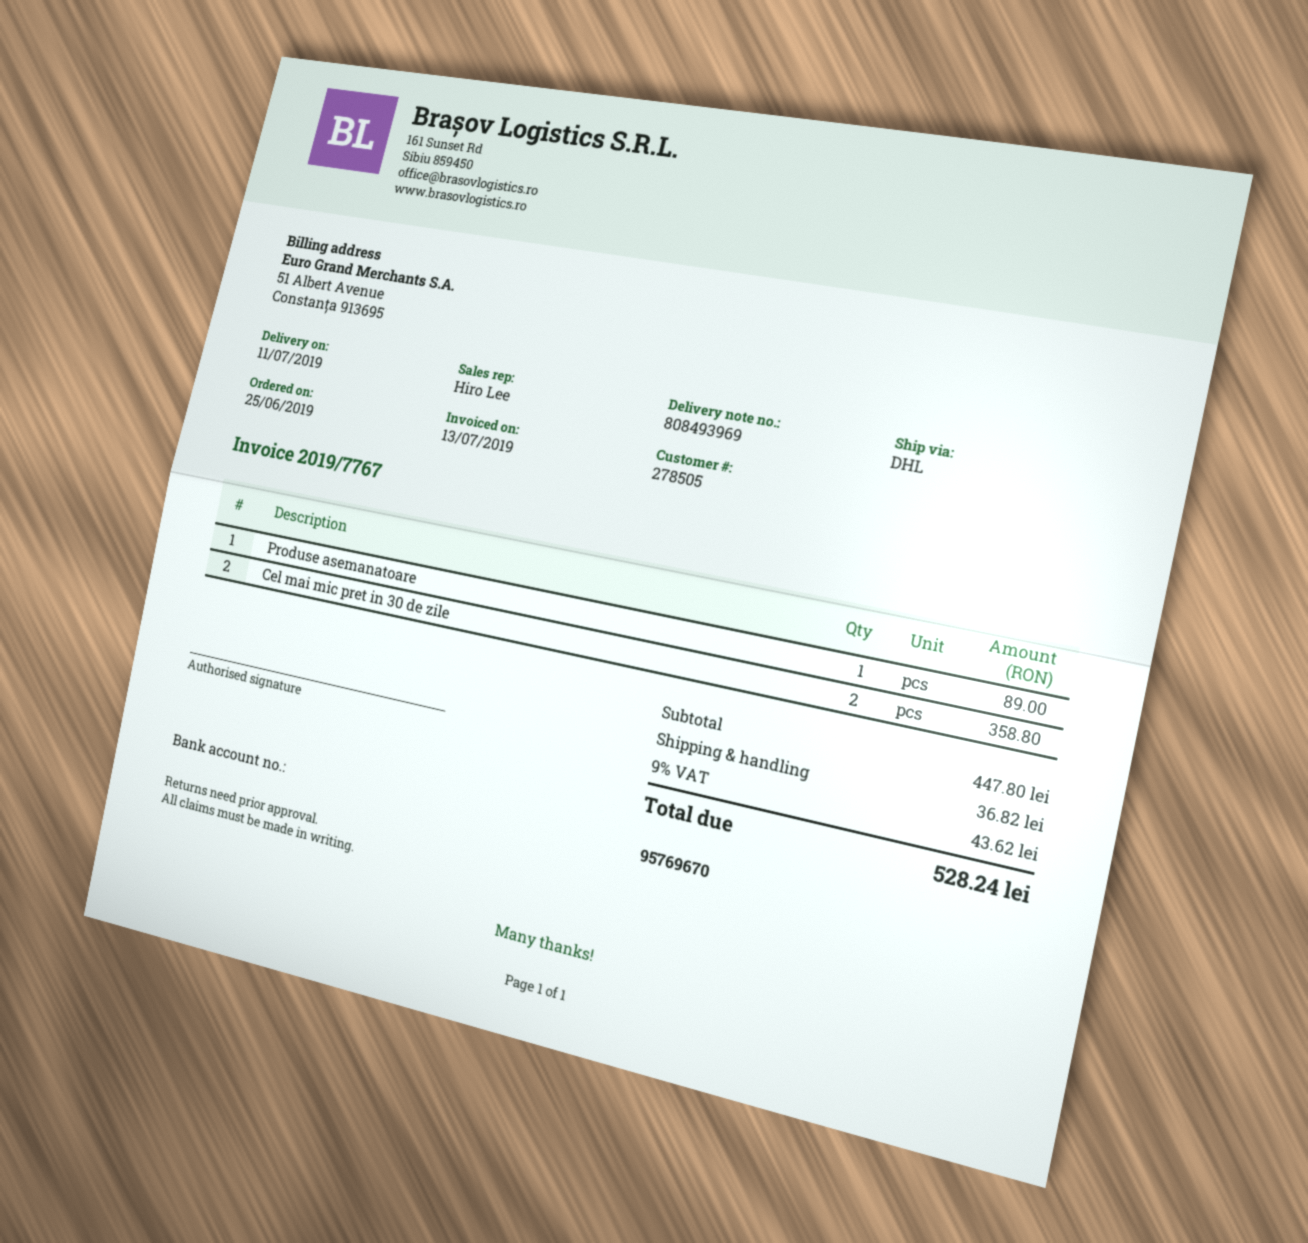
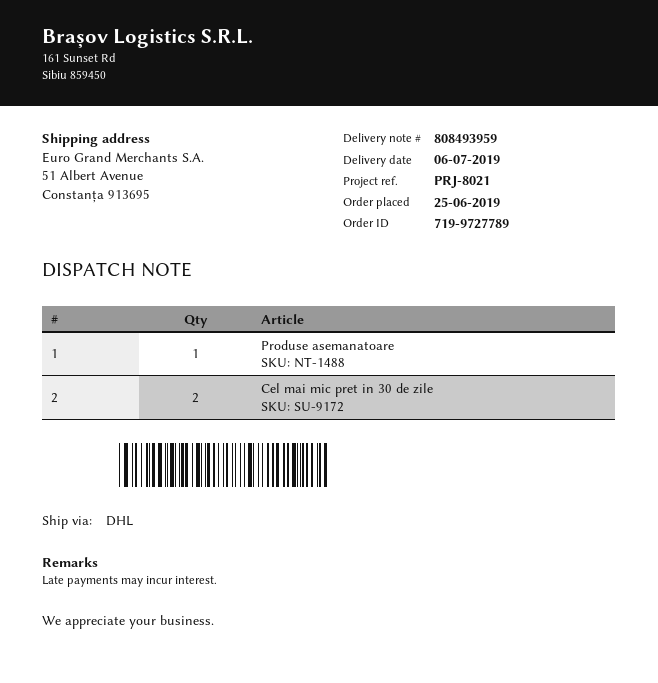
delivery note number: 808493969 -> 808493959
delivery date: 2019-07-11 -> 2019-07-06

